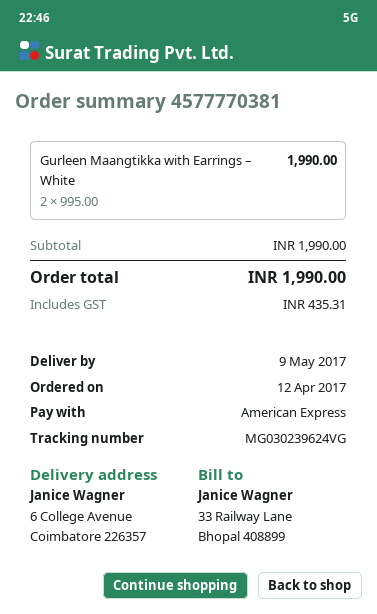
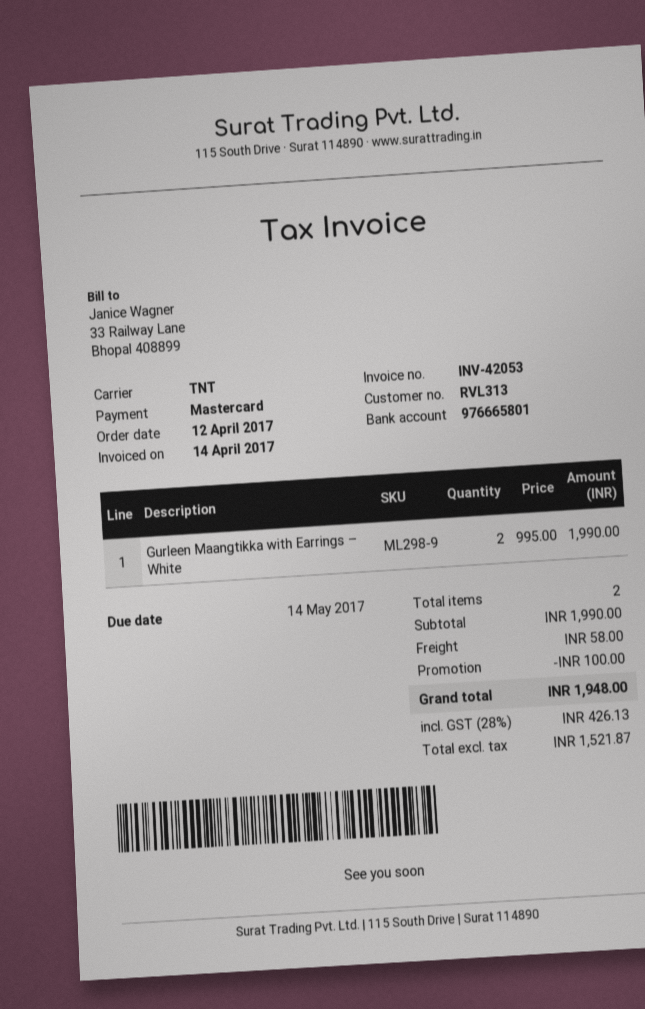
payment method: American Express -> Mastercard
discount: none -> 100.00
shipping: none -> 58.00
tax: 435.31 -> 426.13
total: 1990.00 -> 1948.00

